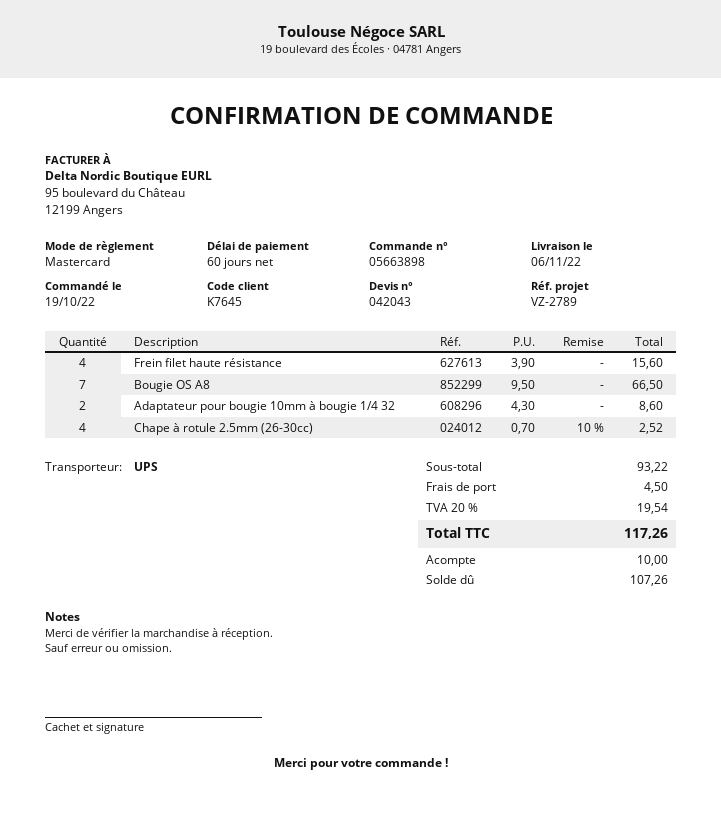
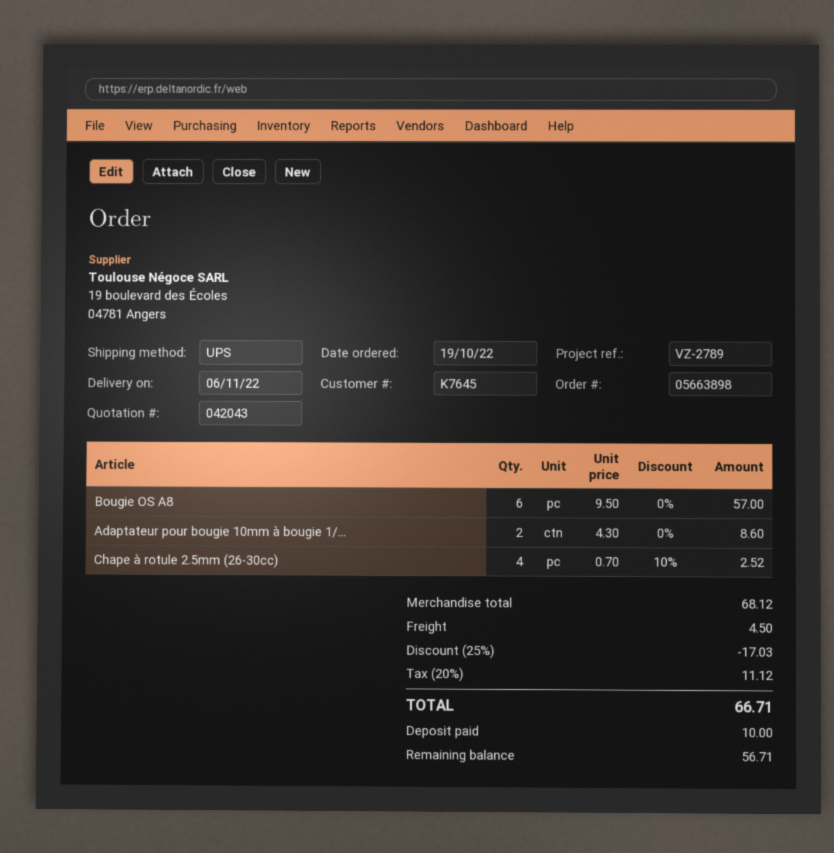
Frein filet haute résistance: 4 x 3.90 = 15.60 -> none
Bougie OS A8: 7 x 9.50 = 66.50 -> 6 x 9.50 = 57.00
subtotal: 93.22 -> 68.12
discount: none -> 25% = 17.03
tax: 20% = 19.54 -> 20% = 11.12
total: 117.26 -> 66.71
balance: 107.26 -> 56.71

